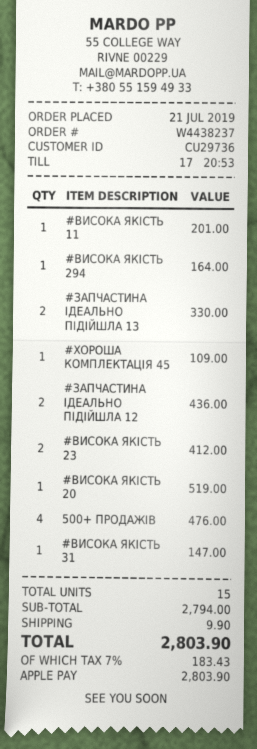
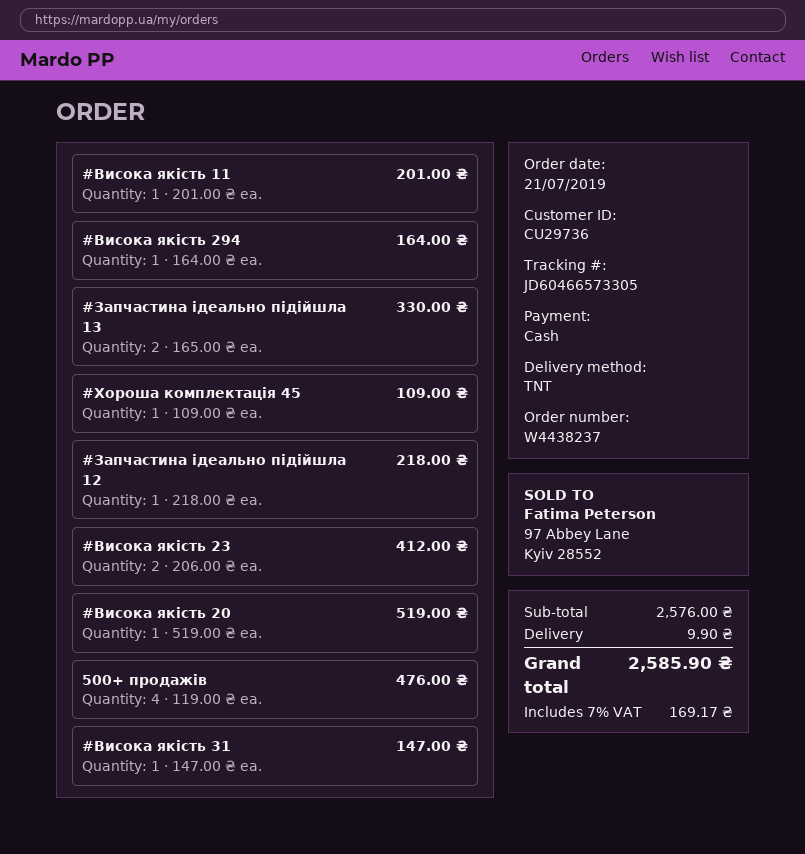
payment method: Apple Pay -> cash
#ЗАПЧАСТИНА ІДЕАЛЬНО ПІДІЙШЛА 12: 2 for 436.00 -> 1 for 218.00
subtotal: 2794.00 -> 2576.00
tax: 7% = 183.43 -> 7% = 169.17
total: 2803.90 -> 2585.90

